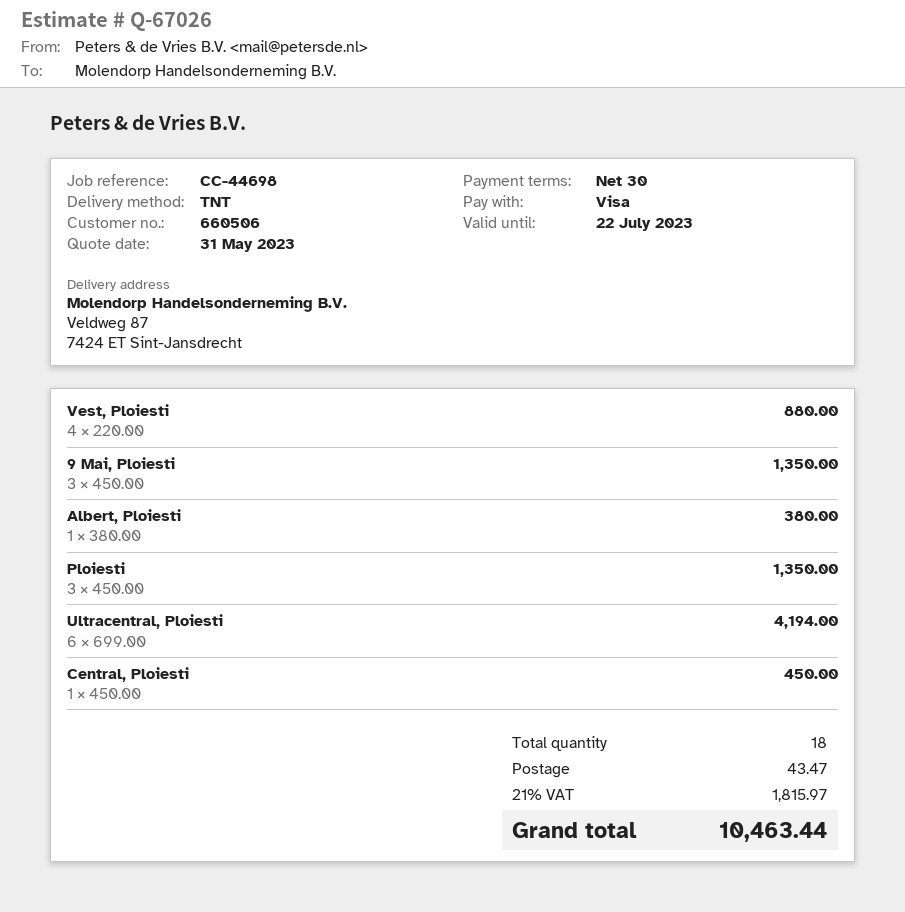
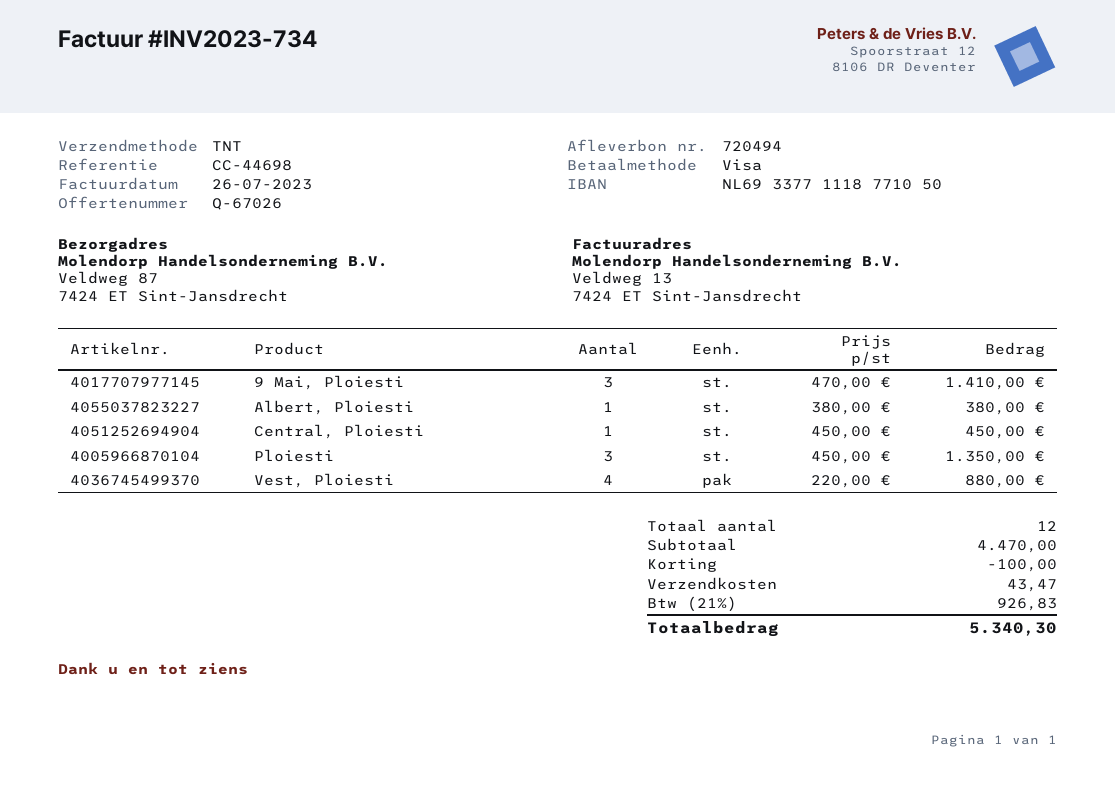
9 Mai, Ploiesti: 3 x 450.00 = 1350.00 -> 3 x 470.00 = 1410.00
Ultracentral, Ploiesti: 6 x 699.00 = 4194.00 -> none
total quantity: 18 -> 12
discount: none -> 100.00
tax: 21% = 1815.97 -> 21% = 926.83
total: 10463.44 -> 5340.30

